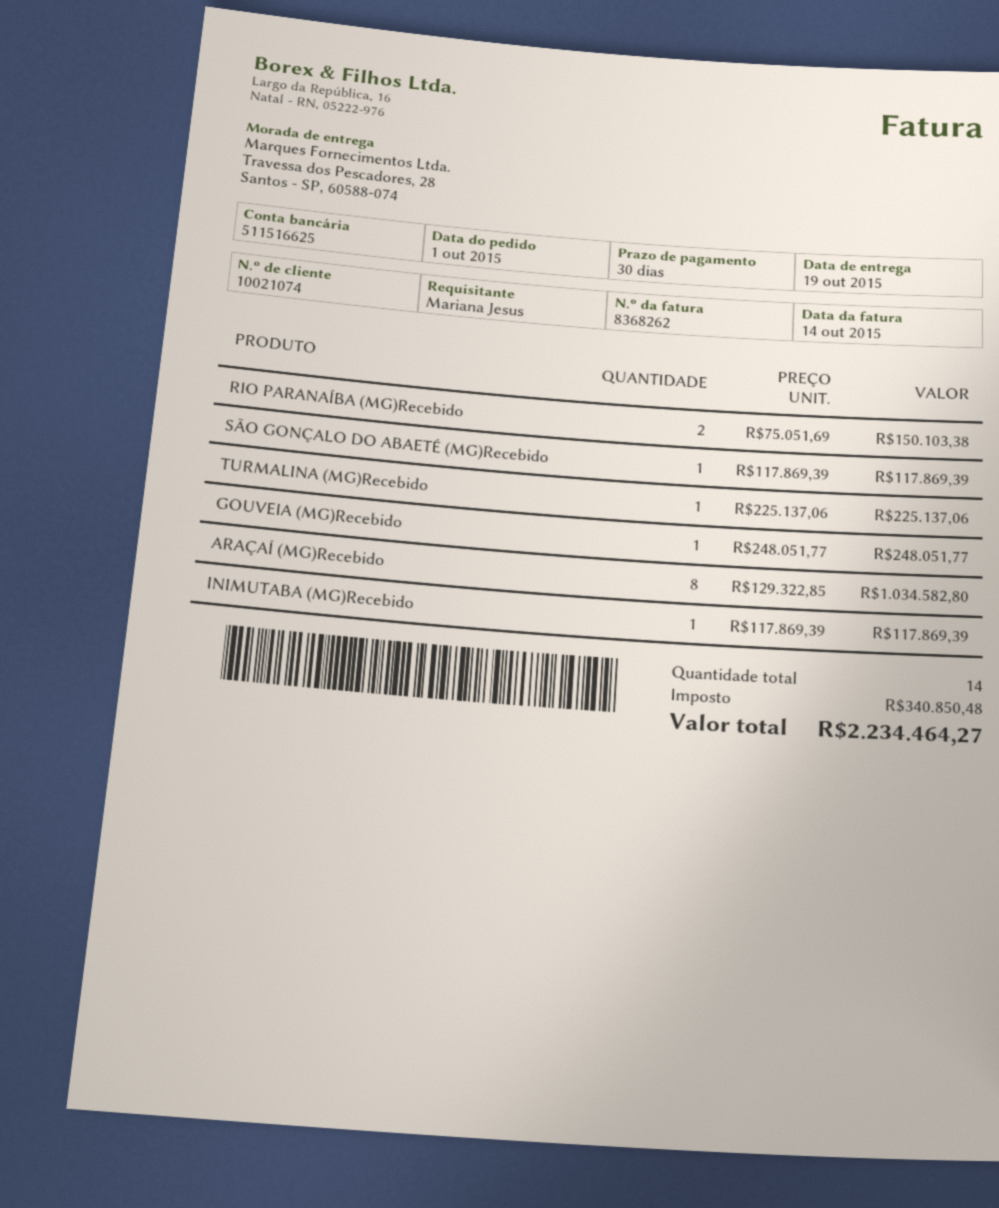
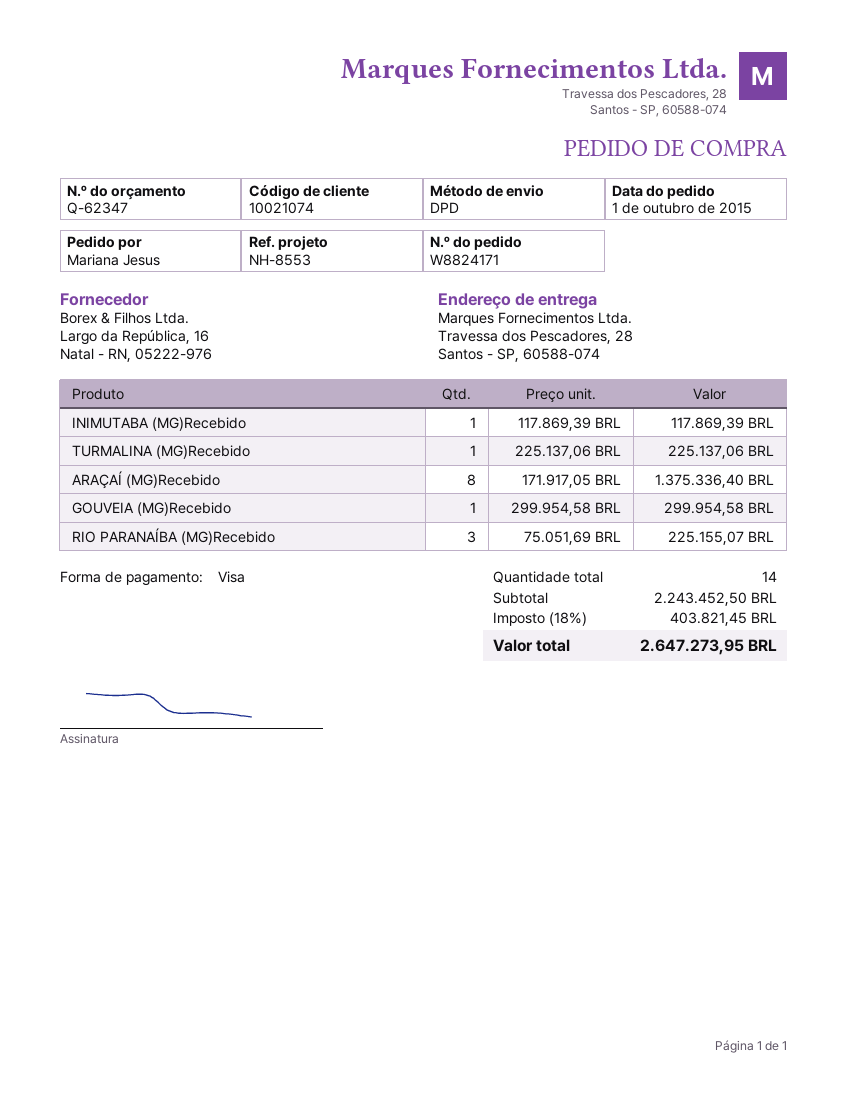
RIO PARANAÍBA (MG)Recebido: 2 x 75051.69 = 150103.38 -> 3 x 75051.69 = 225155.07
SÃO GONÇALO DO ABAETÉ (MG)Recebido: 1 x 117869.39 = 117869.39 -> none
GOUVEIA (MG)Recebido: 1 x 248051.77 = 248051.77 -> 1 x 299954.58 = 299954.58
ARAÇAÍ (MG)Recebido: 8 x 129322.85 = 1034582.80 -> 8 x 171917.05 = 1375336.40
tax: 340850.48 -> 403821.45
total: 2234464.27 -> 2647273.95

